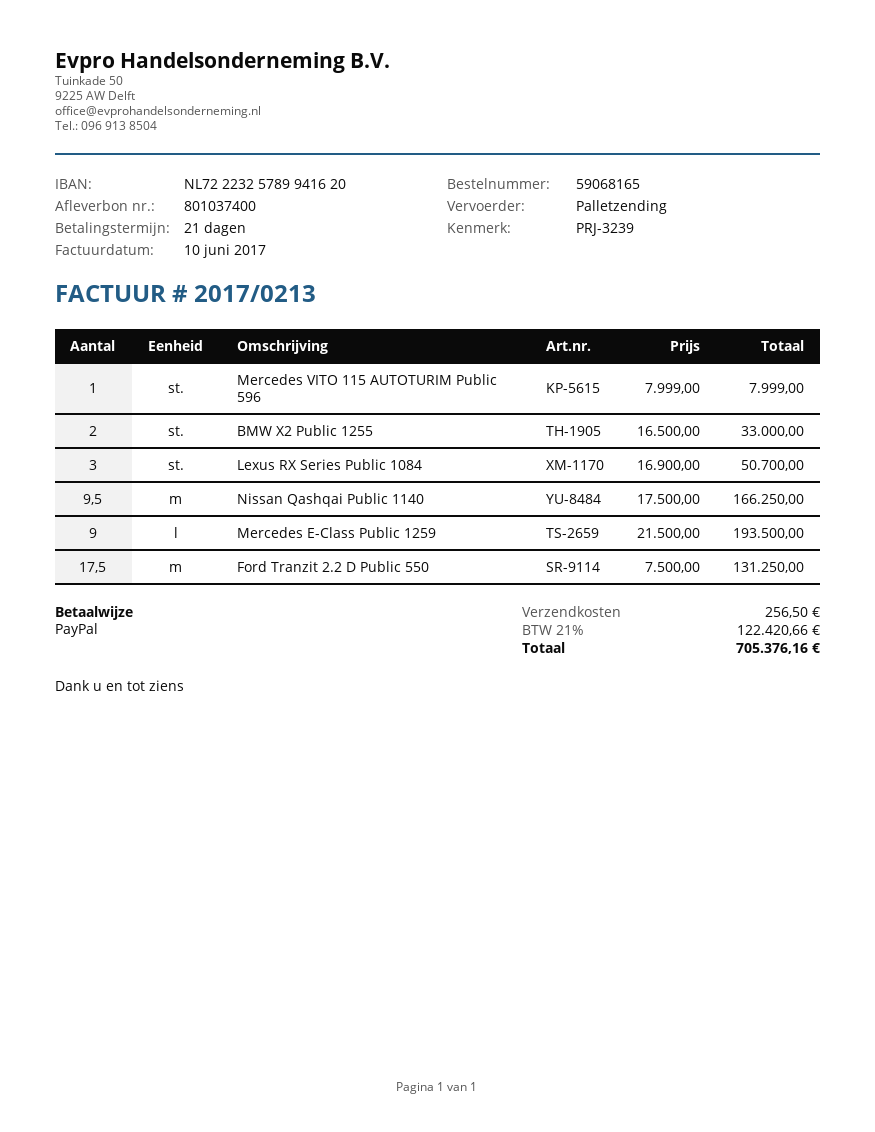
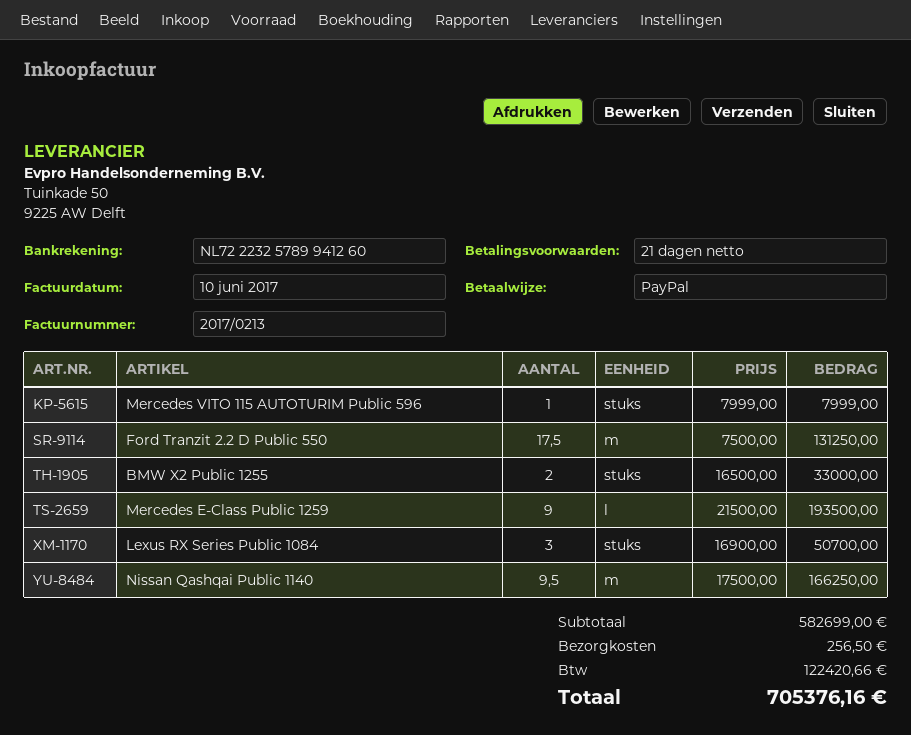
bank account: NL7222325789941620 -> NL7222325789941260

